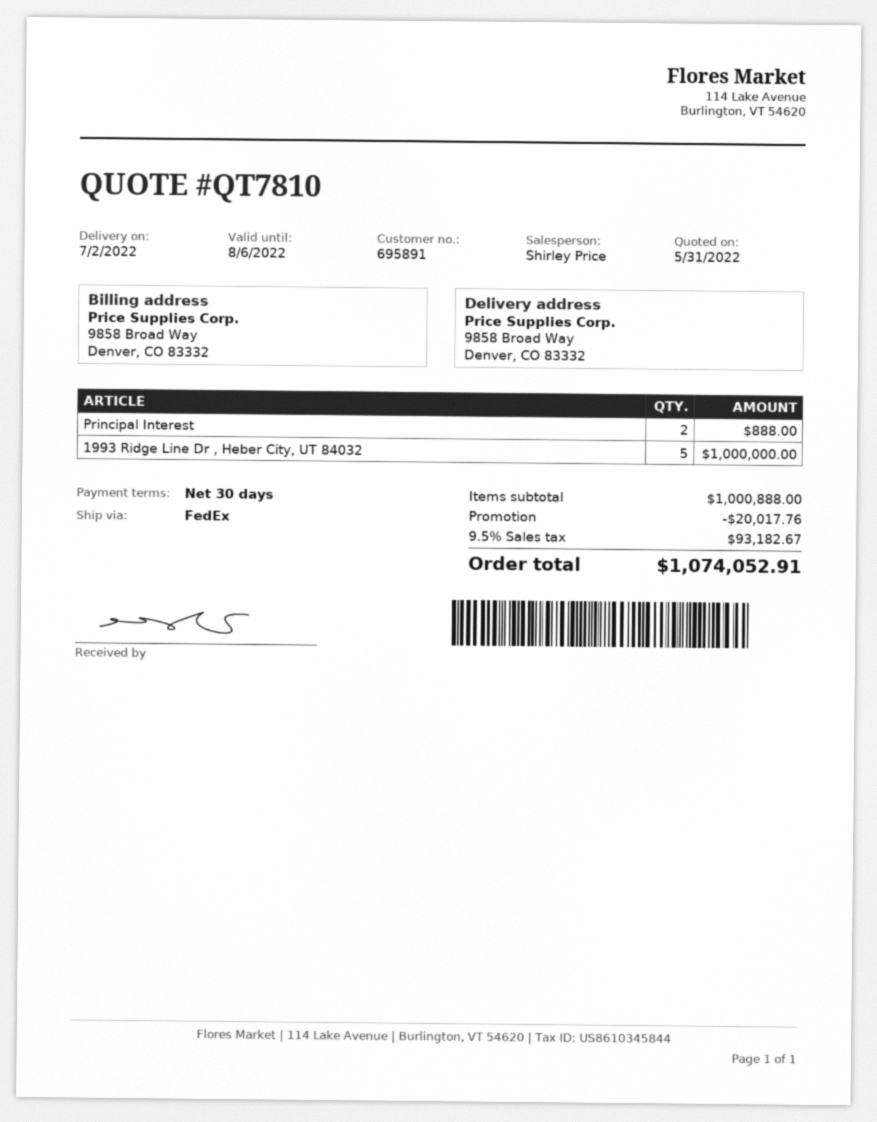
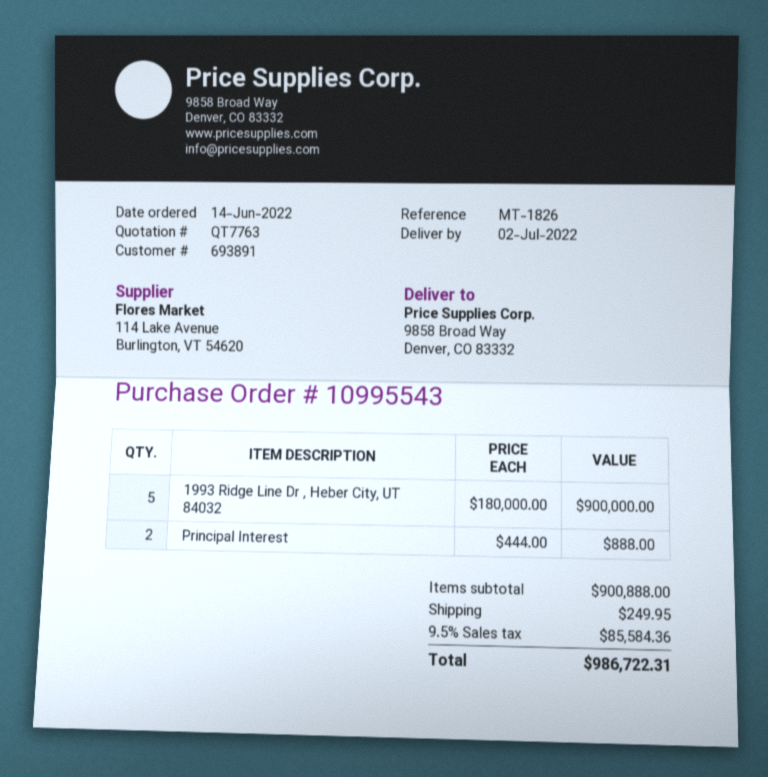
quote number: QT7810 -> QT7763
customer number: 695891 -> 693891
1993 Ridge Line Dr , Heber City, UT 84032: 5 for 1000000.00 -> 5 for 900000.00
subtotal: 1000888.00 -> 900888.00
discount: 20017.76 -> none
shipping: none -> 249.95
tax: 9.5% = 93182.67 -> 9.5% = 85584.36
total: 1074052.91 -> 986722.31

